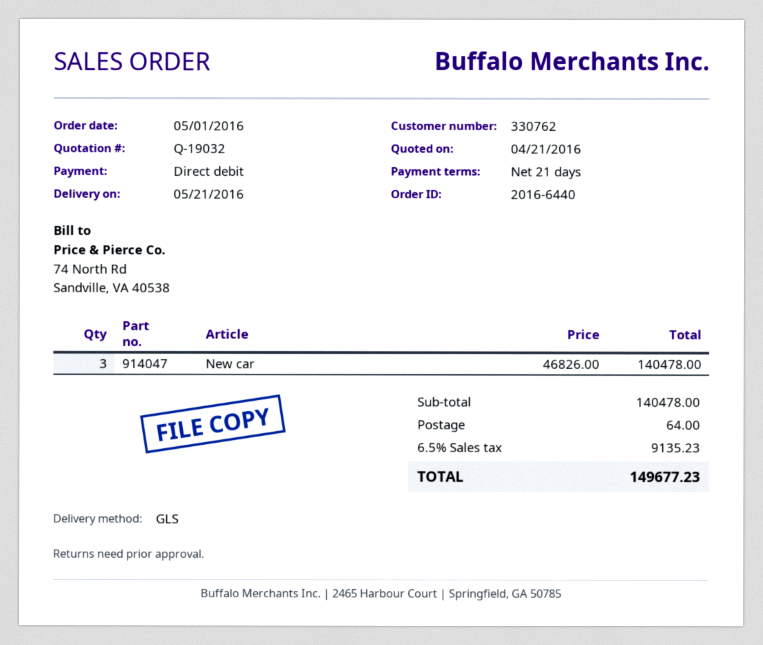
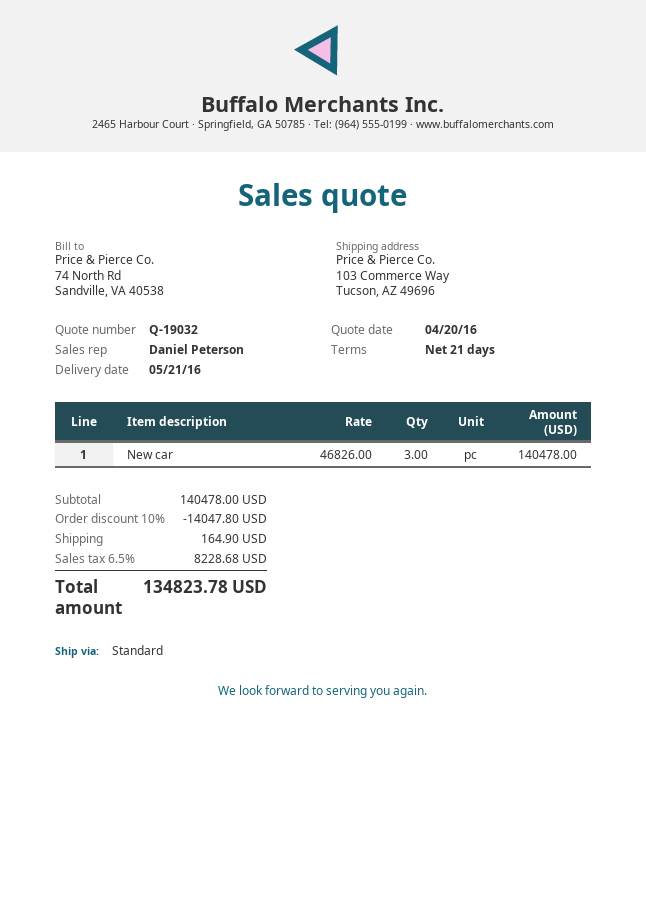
quote date: 2016-04-21 -> 2016-04-20
shipping method: GLS -> standard
discount: none -> 10% = 14047.80
shipping: 64.00 -> 164.90
tax: 6.5% = 9135.23 -> 6.5% = 8228.68
total: 149677.23 -> 134823.78

